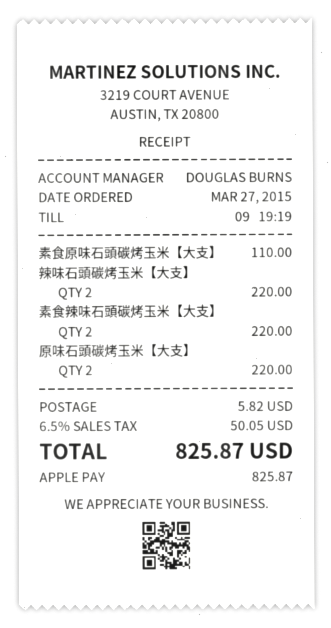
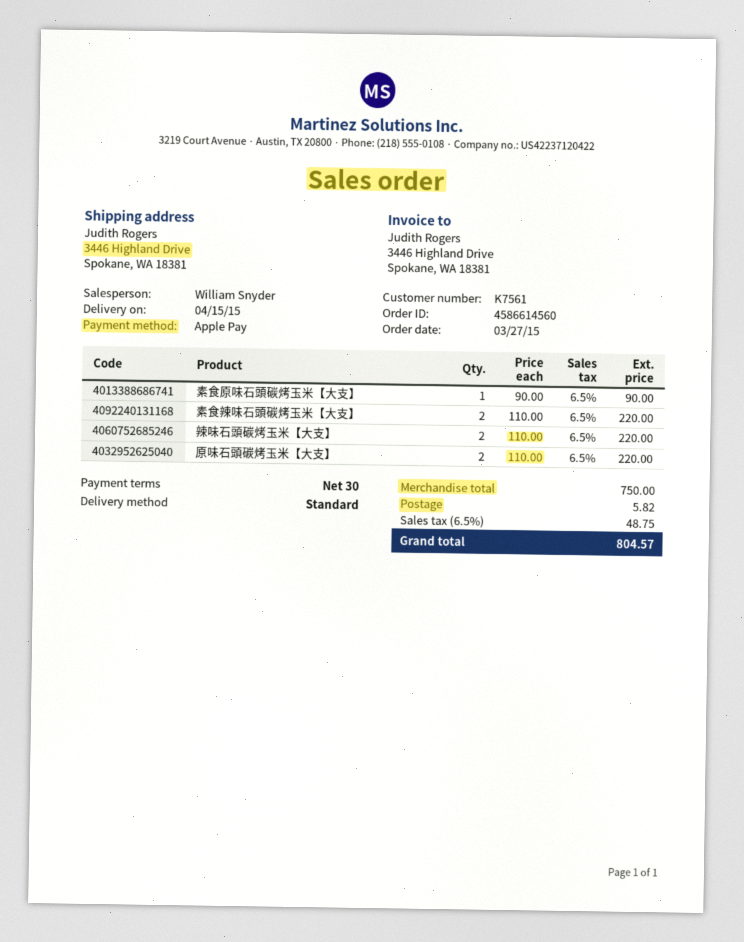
sales rep: DOUGLAS BURNS -> William Snyder
素食原味石頭碳烤玉米【大支】: 1 for 110.00 -> 1 for 90.00
tax: 6.5% = 50.05 -> 6.5% = 48.75
total: 825.87 -> 804.57

